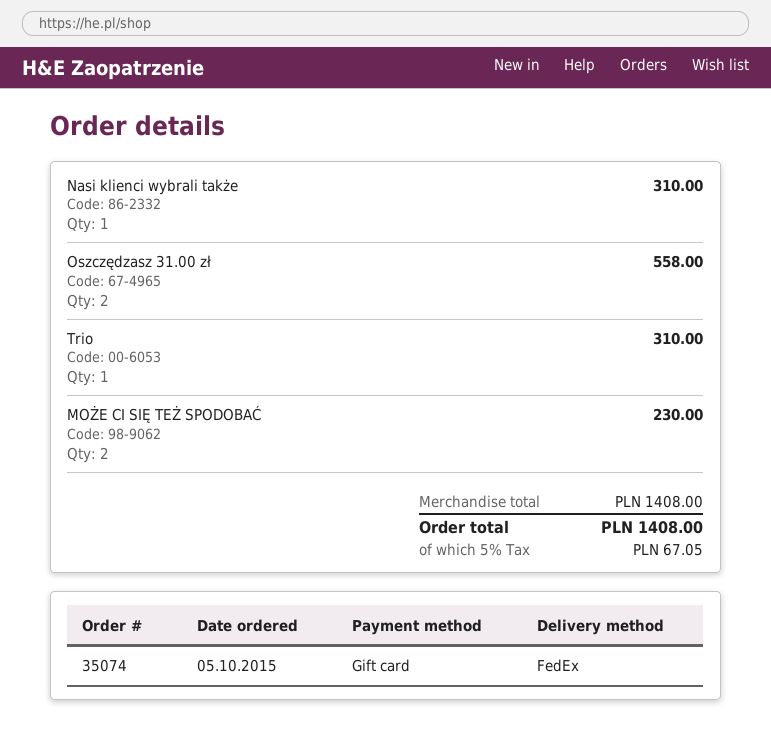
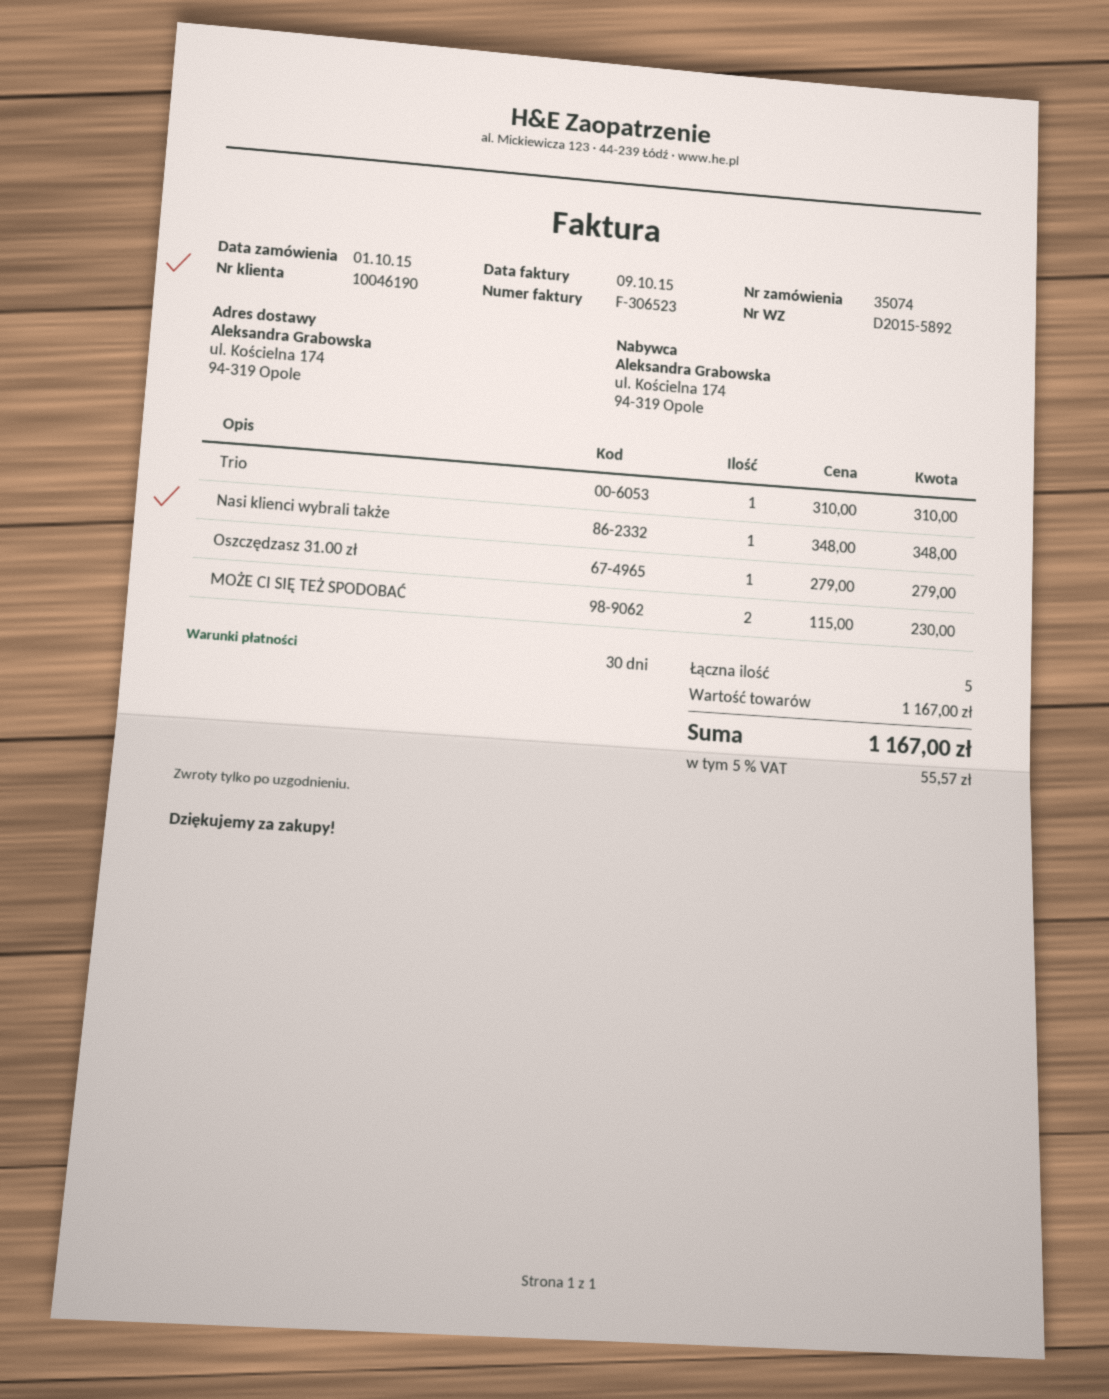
order date: 2015-10-05 -> 2015-10-01
Nasi klienci wybrali także: 1 for 310.00 -> 1 for 348.00
Oszczędzasz 31.00 zł: 2 for 558.00 -> 1 for 279.00
subtotal: 1408.00 -> 1167.00
tax: 5% = 67.05 -> 5% = 55.57
total: 1408.00 -> 1167.00

